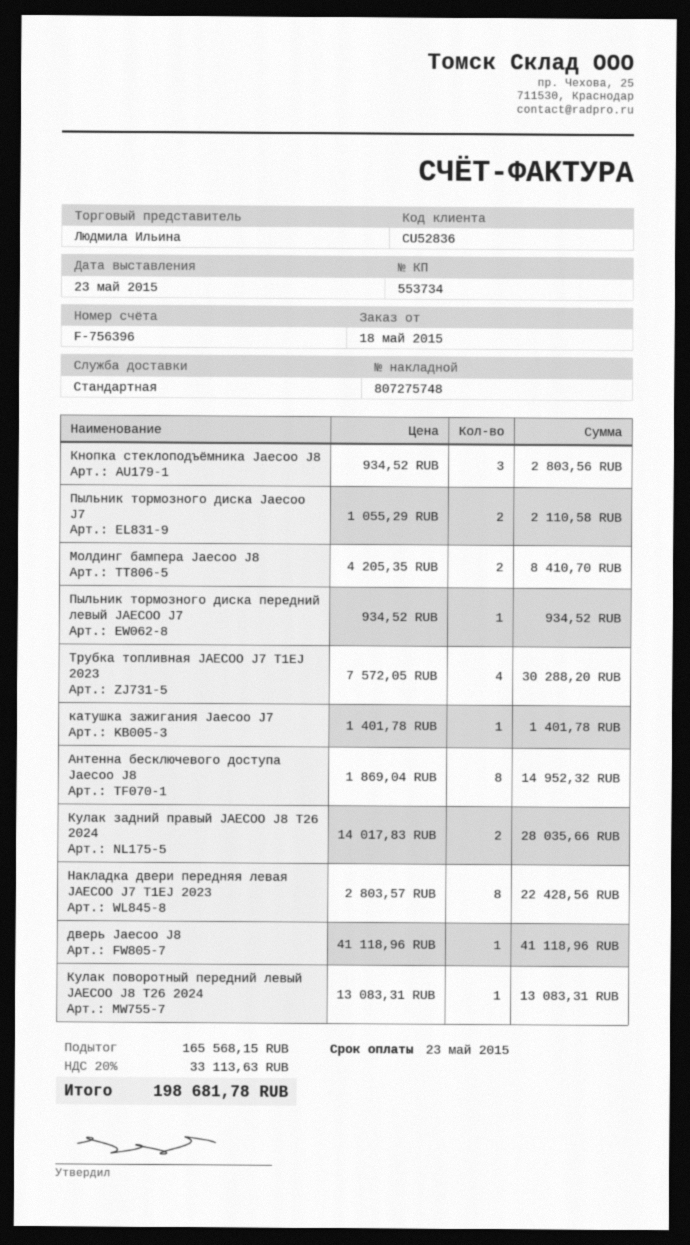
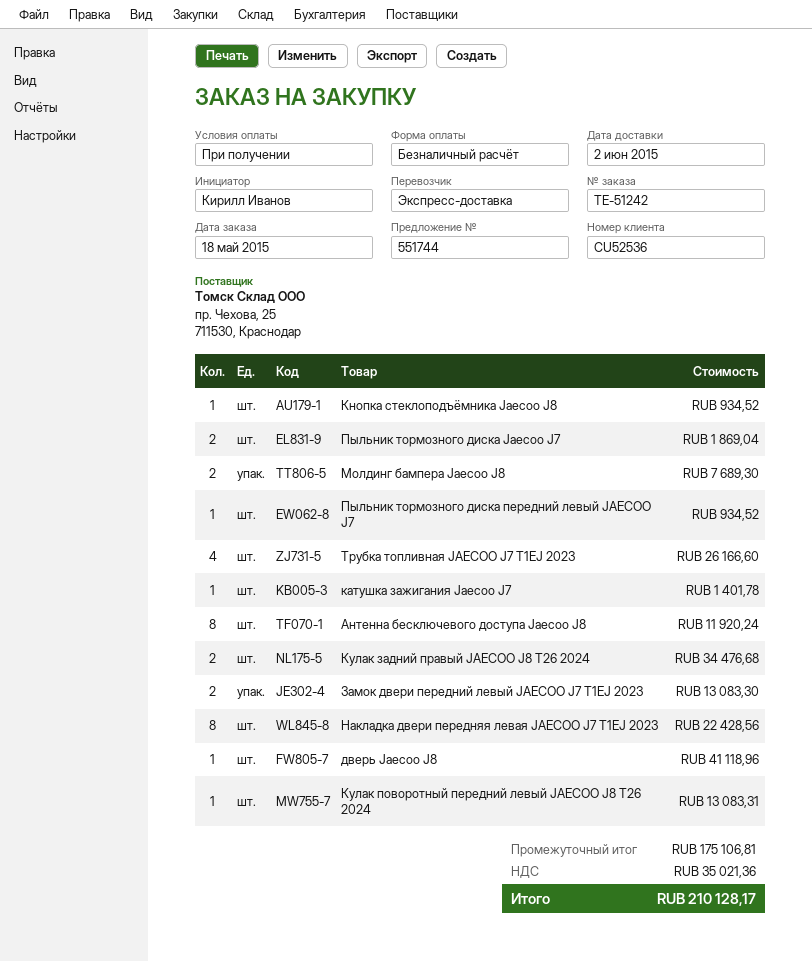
quote number: 553734 -> 551744
customer number: CU52836 -> CU52536
shipping method: standard -> express
Кнопка стеклоподъёмника Jaecoo J8: 3 for 2803.56 -> 1 for 934.52
Пыльник тормозного диска Jaecoo J7: 2 for 2110.58 -> 2 for 1869.04
Молдинг бампера Jaecoo J8: 2 for 8410.70 -> 2 for 7689.30
Трубка топливная JAECOO J7 T1EJ 2023: 4 for 30288.20 -> 4 for 26166.60
Антенна бесключевого доступа Jaecoo J8: 8 for 14952.32 -> 8 for 11920.24
Кулак задний правый JAECOO J8 T26 2024: 2 for 28035.66 -> 2 for 34476.68
Замок двери передний левый JAECOO J7 T1EJ 2023: none -> 2 for 13083.30
subtotal: 165568.15 -> 175106.81
tax: 33113.63 -> 35021.36
total: 198681.78 -> 210128.17

